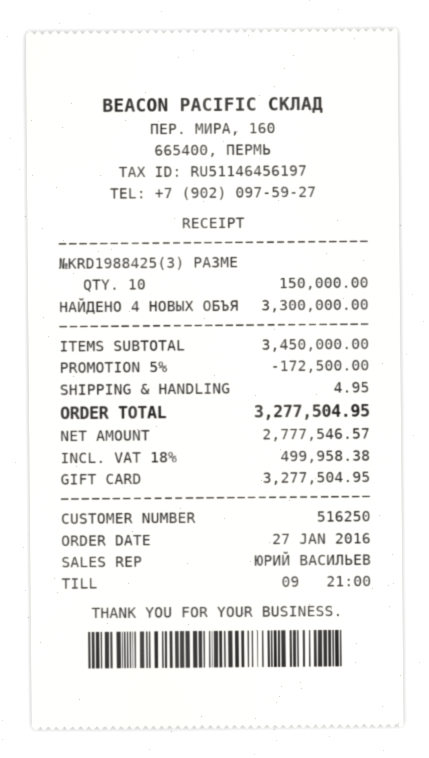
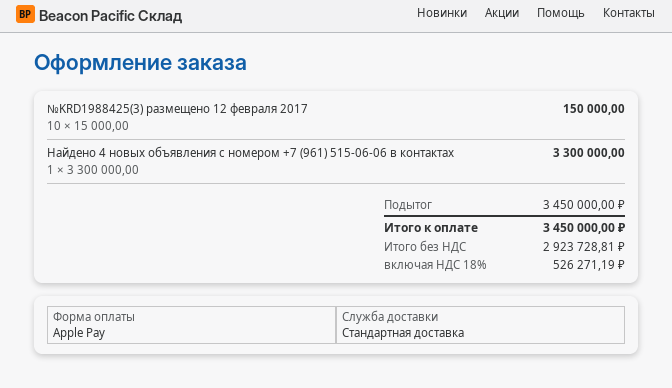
payment method: gift card -> Apple Pay
discount: 5% = 172500.00 -> none
shipping: 4.95 -> none
net: 2777546.57 -> 2923728.81
tax: 18% = 499958.38 -> 18% = 526271.19
total: 3277504.95 -> 3450000.00

